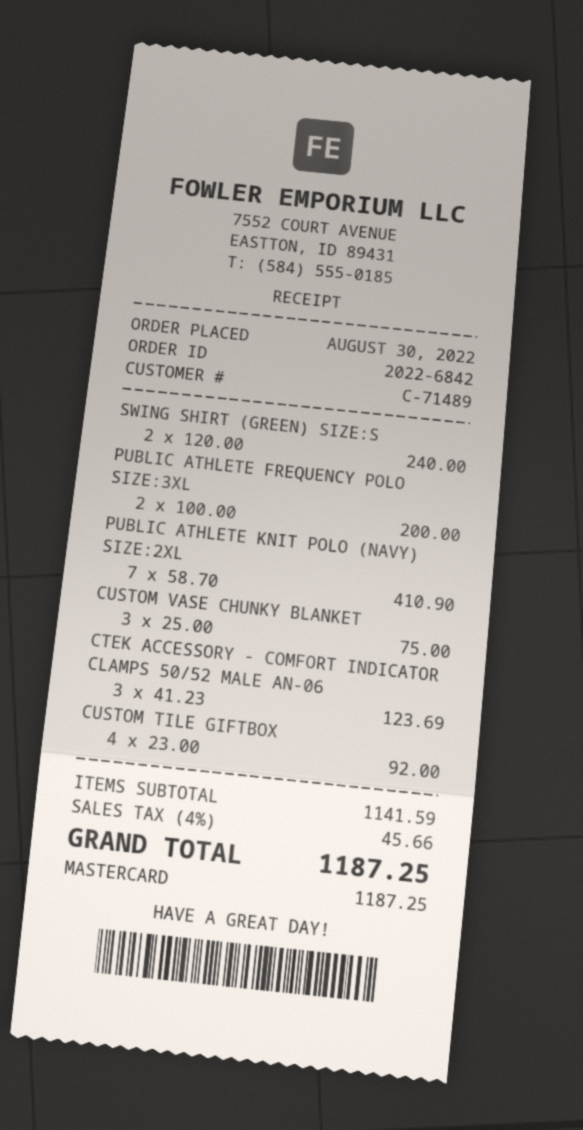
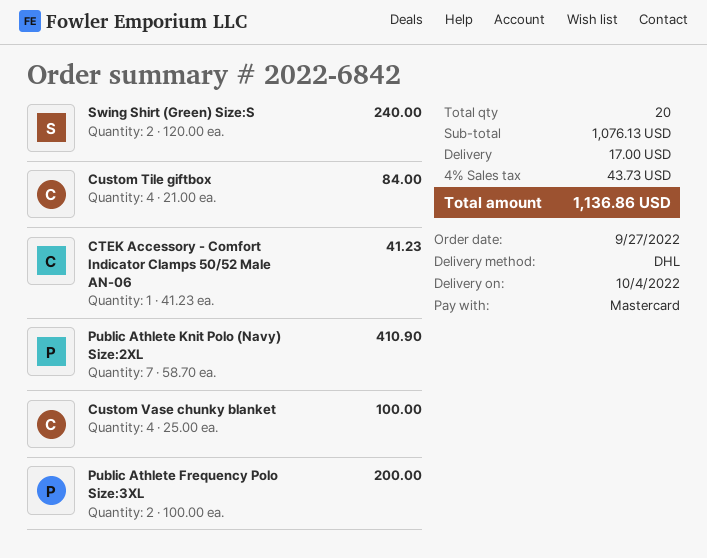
order date: 2022-08-30 -> 2022-09-27
CUSTOM VASE CHUNKY BLANKET: 3 x 25.00 = 75.00 -> 4 x 25.00 = 100.00
CTEK ACCESSORY - COMFORT INDICATOR CLAMPS 50/52 MALE AN-06: 3 x 41.23 = 123.69 -> 1 x 41.23 = 41.23
CUSTOM TILE GIFTBOX: 4 x 23.00 = 92.00 -> 4 x 21.00 = 84.00
subtotal: 1141.59 -> 1076.13
shipping: none -> 17.00
tax: 4% = 45.66 -> 4% = 43.73
total: 1187.25 -> 1136.86

